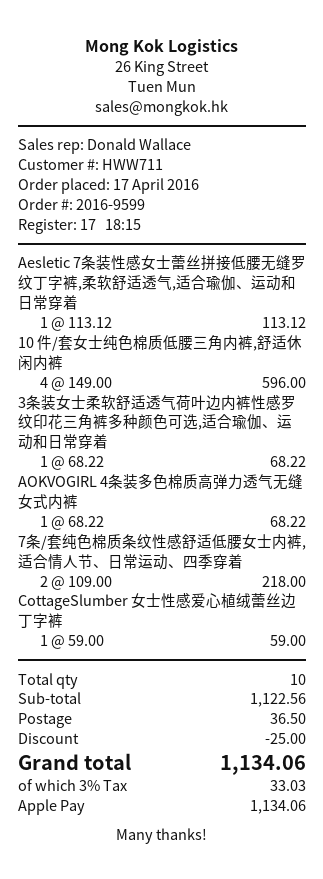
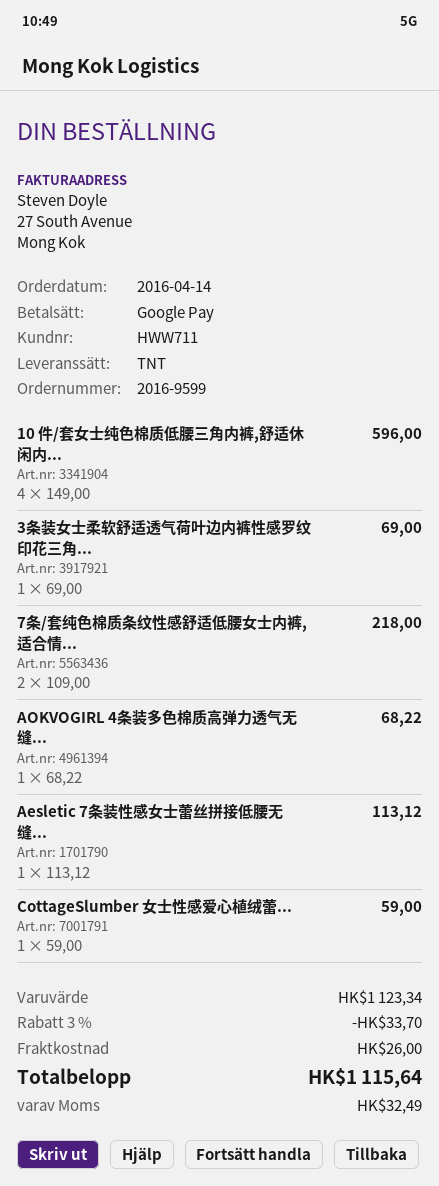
order date: 2016-04-17 -> 2016-04-14
payment method: Apple Pay -> Google Pay
3条装女士柔软舒适透气荷叶边内裤性感罗纹印花三角裤多种颜色可选,适合瑜伽、运动和日常穿着: 1 x 68.22 = 68.22 -> 1 x 69.00 = 69.00
subtotal: 1122.56 -> 1123.34
discount: 25.00 -> 33.70
shipping: 36.50 -> 26.00
tax: 33.03 -> 32.49
total: 1134.06 -> 1115.64

